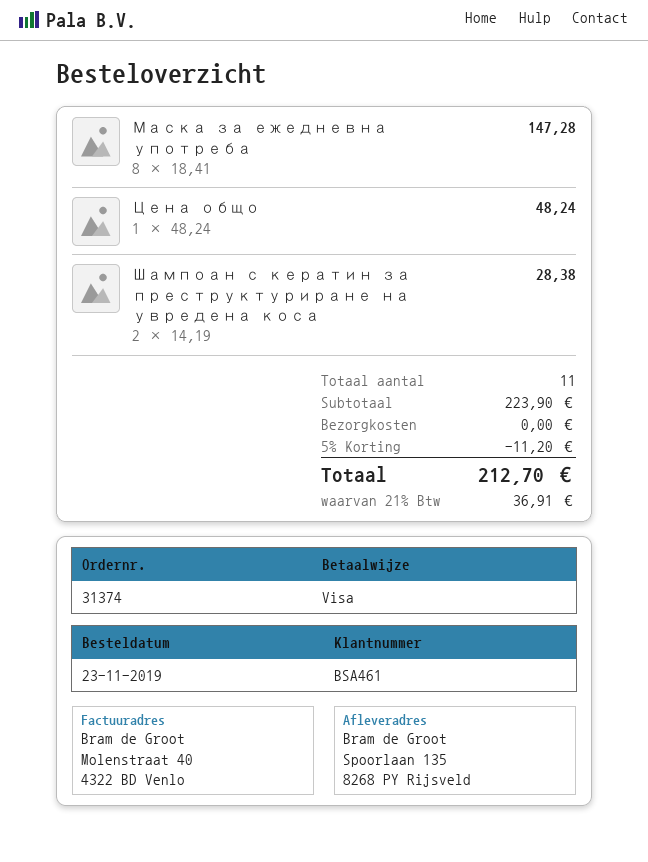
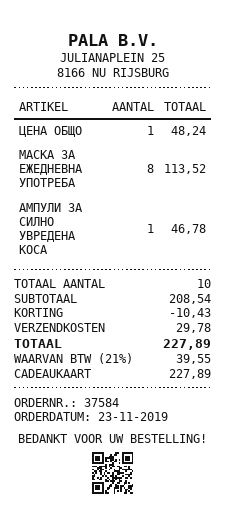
order number: 31374 -> 37584
payment method: Visa -> gift card
Маска за ежедневна употреба: 8 for 147.28 -> 8 for 113.52
Шампоан с кератин за преструктуриране на увредена коса: 2 for 28.38 -> none
АМПУЛИ ЗА СИЛНО УВРЕДЕНА КОСА: none -> 1 for 46.78
total quantity: 11 -> 10
subtotal: 223.90 -> 208.54
discount: 11.20 -> 10.43
shipping: 0.00 -> 29.78
tax: 21% = 36.91 -> 21% = 39.55
total: 212.70 -> 227.89

